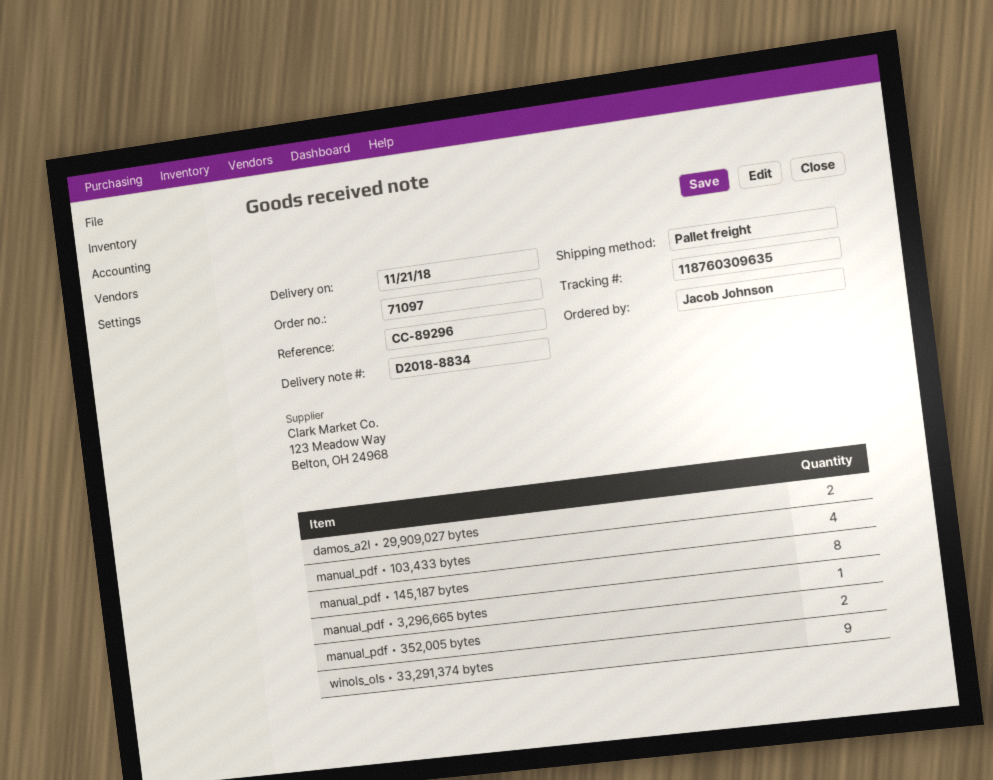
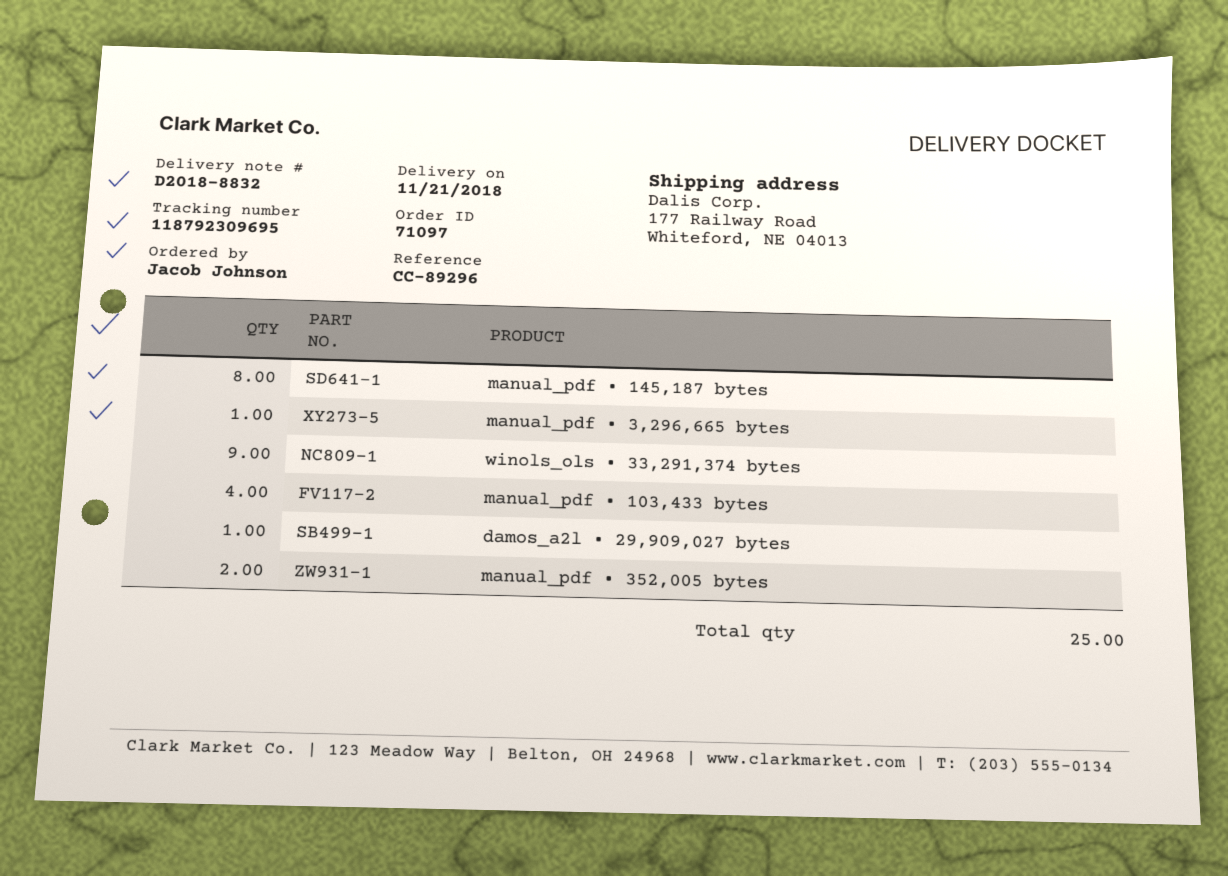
delivery note number: D2018-8834 -> D2018-8832
tracking number: 118760309635 -> 118792309695
damos_a2l • 29,909,027 bytes: 2 -> 1

